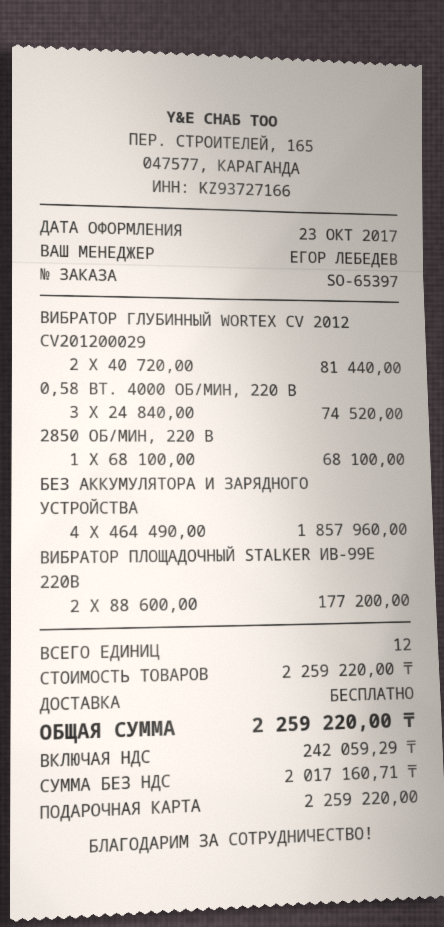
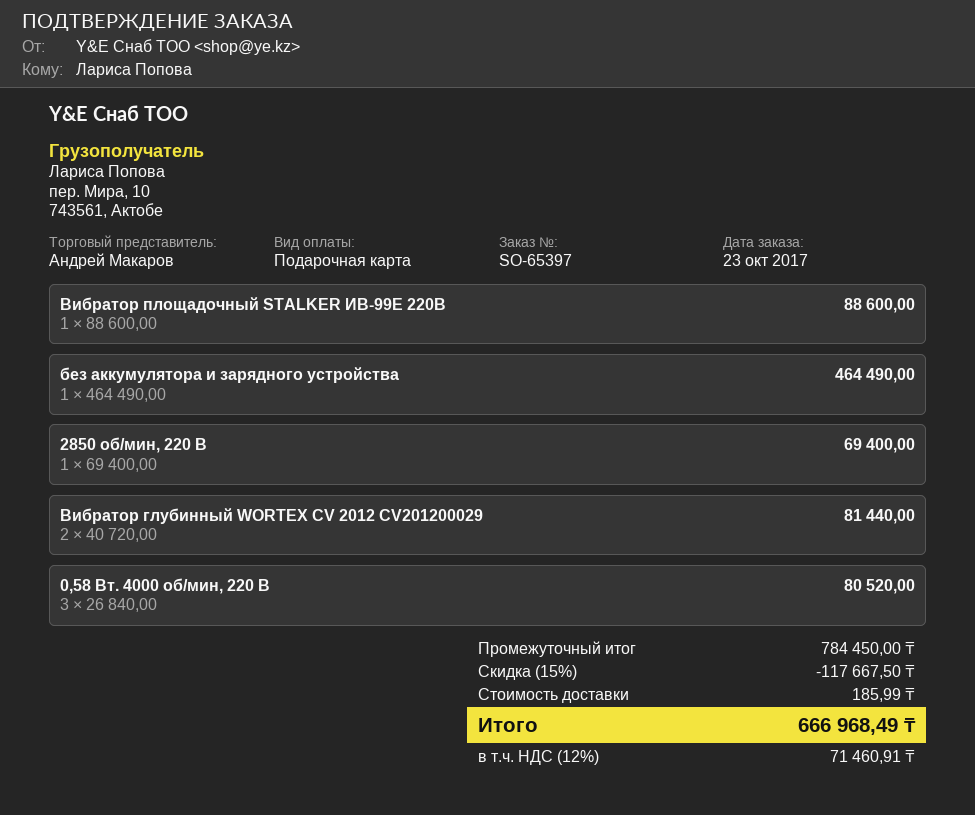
sales rep: ЕГОР ЛЕБЕДЕВ -> Андрей Макаров
0,58 ВТ. 4000 ОБ/МИН, 220 В: 3 x 24840.00 = 74520.00 -> 3 x 26840.00 = 80520.00
2850 ОБ/МИН, 220 В: 1 x 68100.00 = 68100.00 -> 1 x 69400.00 = 69400.00
БЕЗ АККУМУЛЯТОРА И ЗАРЯДНОГО УСТРОЙСТВА: 4 x 464490.00 = 1857960.00 -> 1 x 464490.00 = 464490.00
ВИБРАТОР ПЛОЩАДОЧНЫЙ STALKER ИВ-99Е 220В: 2 x 88600.00 = 177200.00 -> 1 x 88600.00 = 88600.00
subtotal: 2259220.00 -> 784450.00
discount: none -> 15% = 117667.50
shipping: 0.00 -> 185.99
tax: 242059.29 -> 71460.91
total: 2259220.00 -> 666968.49

